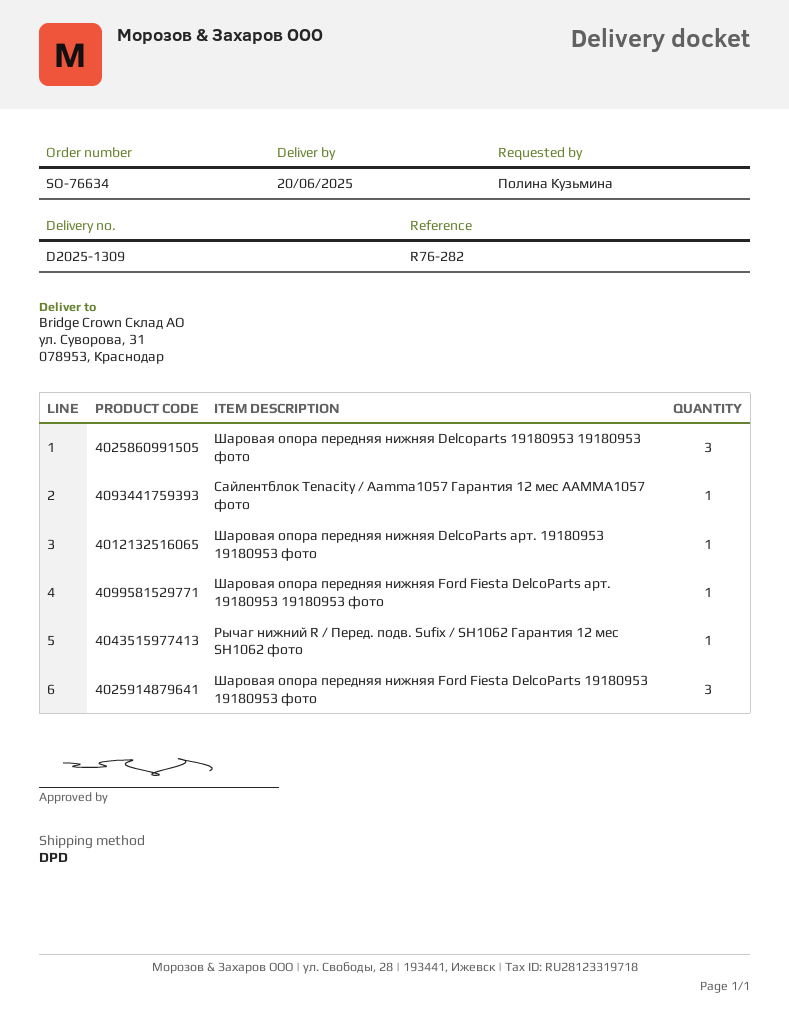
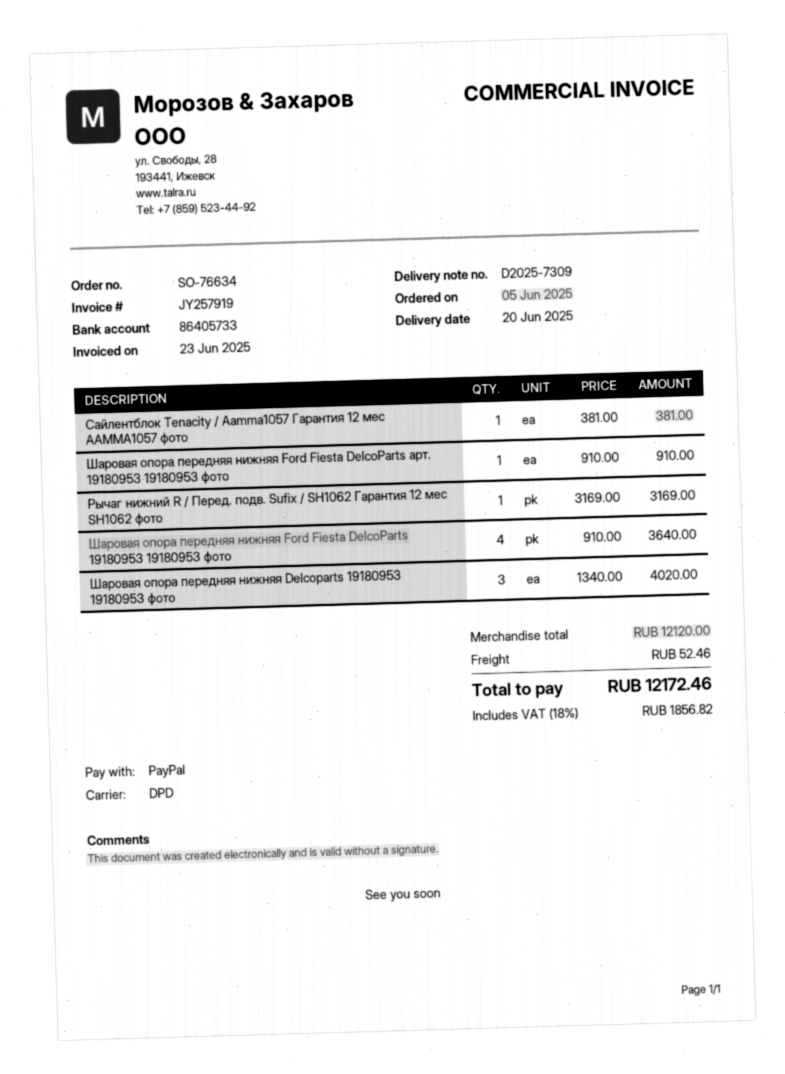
delivery note number: D2025-1309 -> D2025-7309
Шаровая опора передняя нижняя DelcoParts арт. 19180953 19180953 фото: 1 -> none
Шаровая опора передняя нижняя Ford Fiesta DelcoParts 19180953 19180953 фото: 3 -> 4

